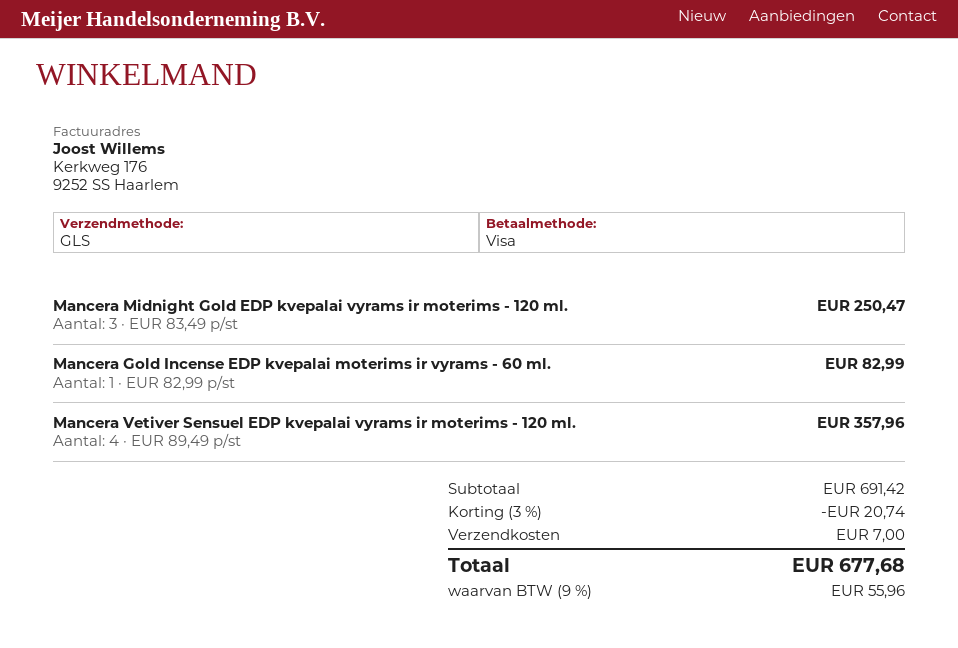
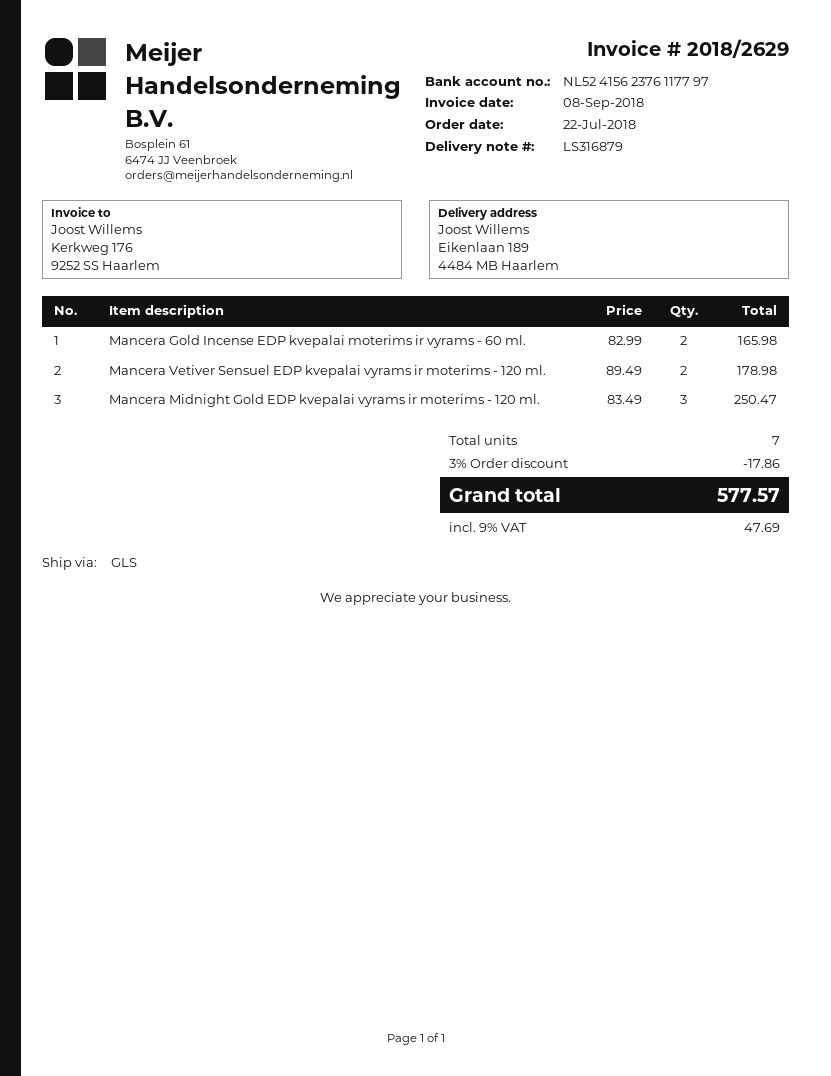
Mancera Gold Incense EDP kvepalai moterims ir vyrams - 60 ml.: 1 x 82.99 = 82.99 -> 2 x 82.99 = 165.98
Mancera Vetiver Sensuel EDP kvepalai vyrams ir moterims - 120 ml.: 4 x 89.49 = 357.96 -> 2 x 89.49 = 178.98
discount: 3% = 20.74 -> 3% = 17.86
shipping: 7.00 -> none
tax: 9% = 55.96 -> 9% = 47.69
total: 677.68 -> 577.57

